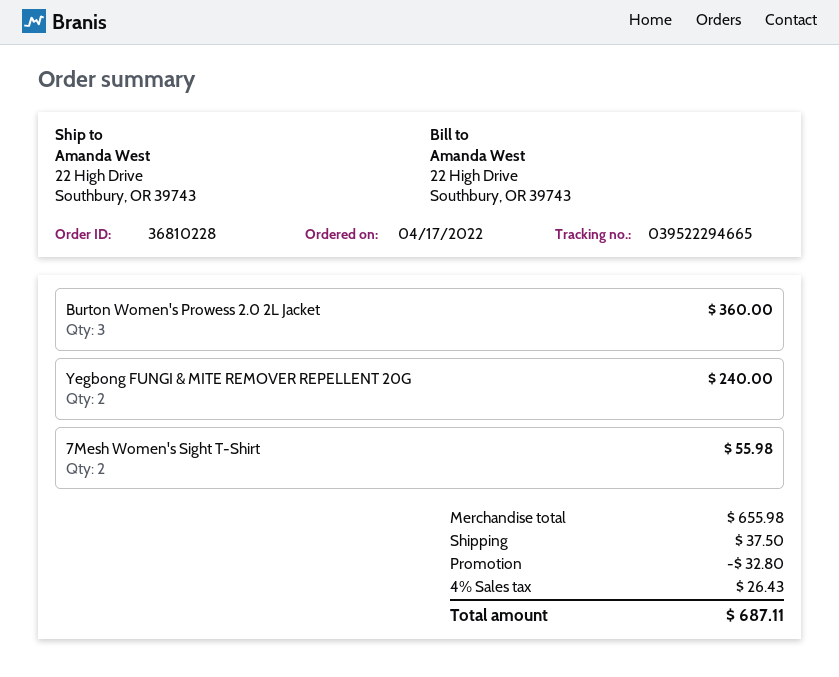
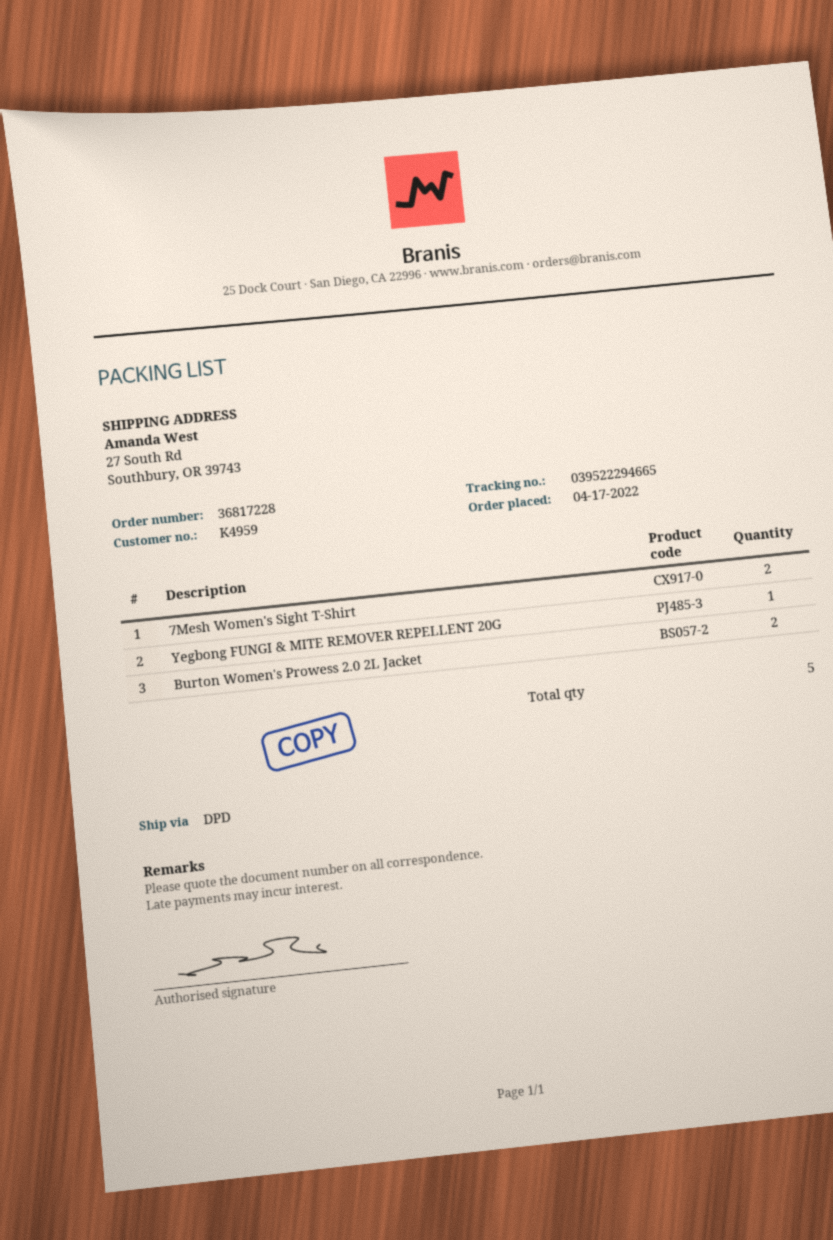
order number: 36810228 -> 36817228
ship to: 22 High Drive, Southbury, OR 39743 -> 27 South Rd, Southbury, OR 39743
Burton Women's Prowess 2.0 2L Jacket: 3 -> 2
Yegbong FUNGI & MITE REMOVER REPELLENT 20G: 2 -> 1

